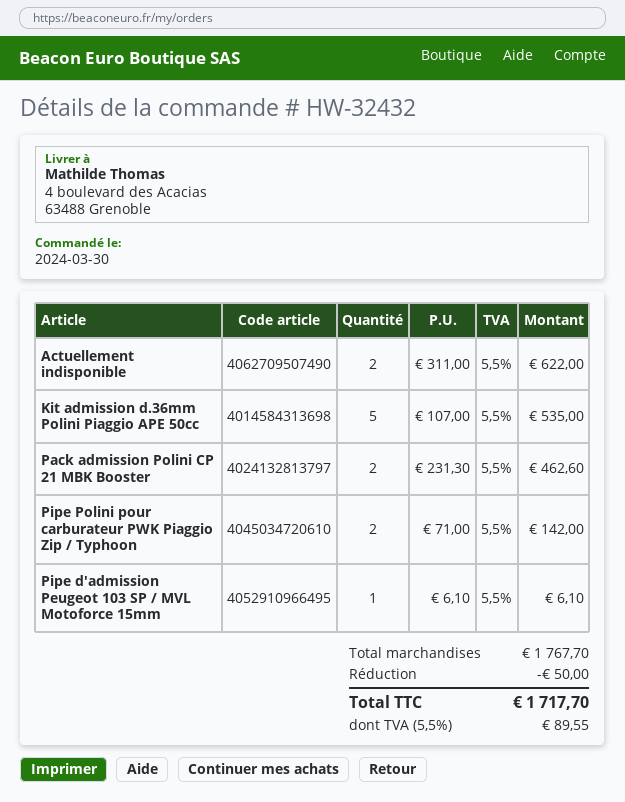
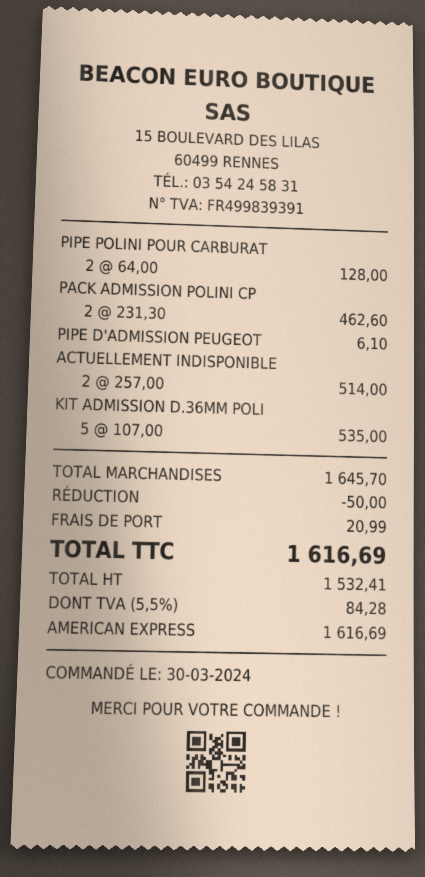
Actuellement indisponible: 2 x 311.00 = 622.00 -> 2 x 257.00 = 514.00
Pipe Polini pour carburateur PWK Piaggio Zip / Typhoon: 2 x 71.00 = 142.00 -> 2 x 64.00 = 128.00
subtotal: 1767.70 -> 1645.70
shipping: none -> 20.99
tax: 5.5% = 89.55 -> 5.5% = 84.28
total: 1717.70 -> 1616.69

